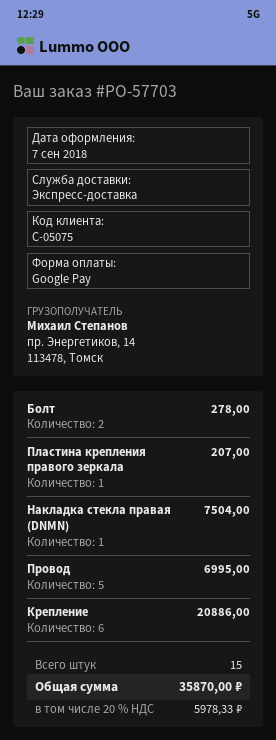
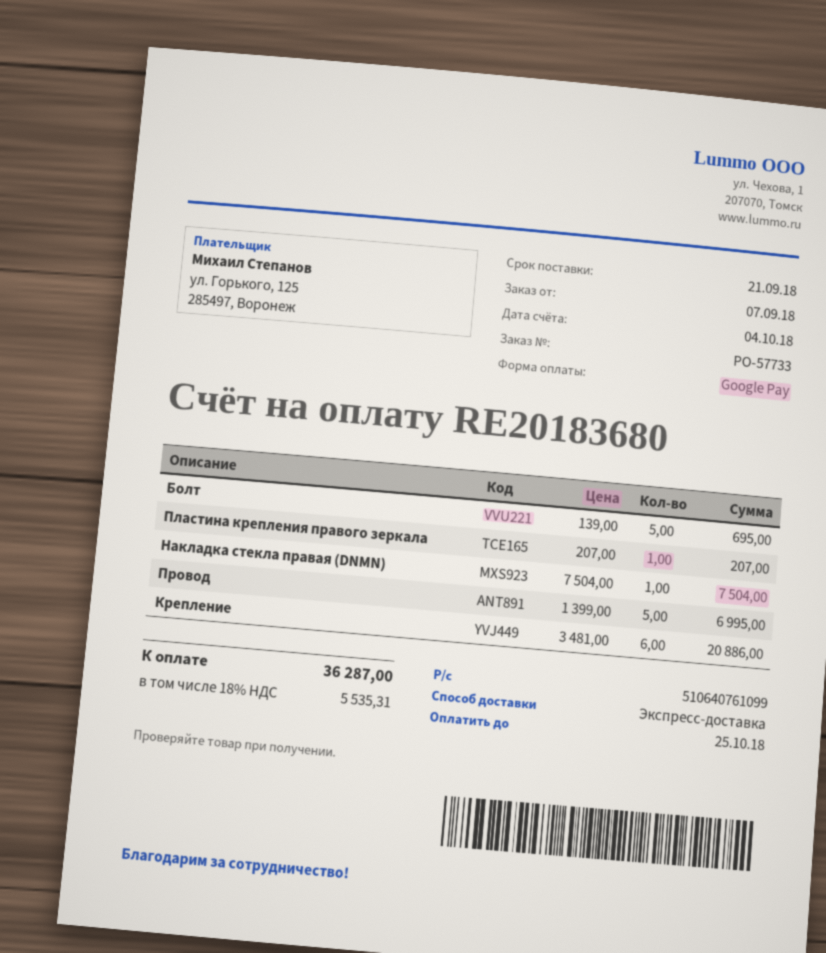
order number: PO-57703 -> PO-57733
Болт: 2 for 278.00 -> 5 for 695.00
tax: 20% = 5978.33 -> 18% = 5535.31
total: 35870.00 -> 36287.00

